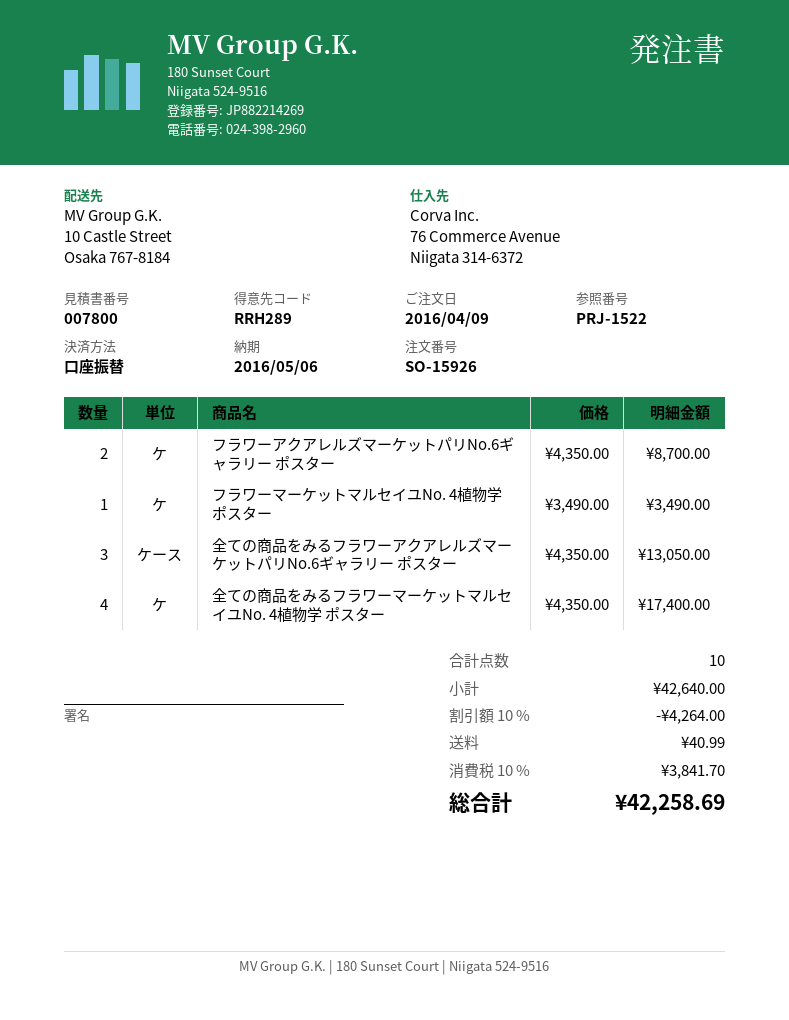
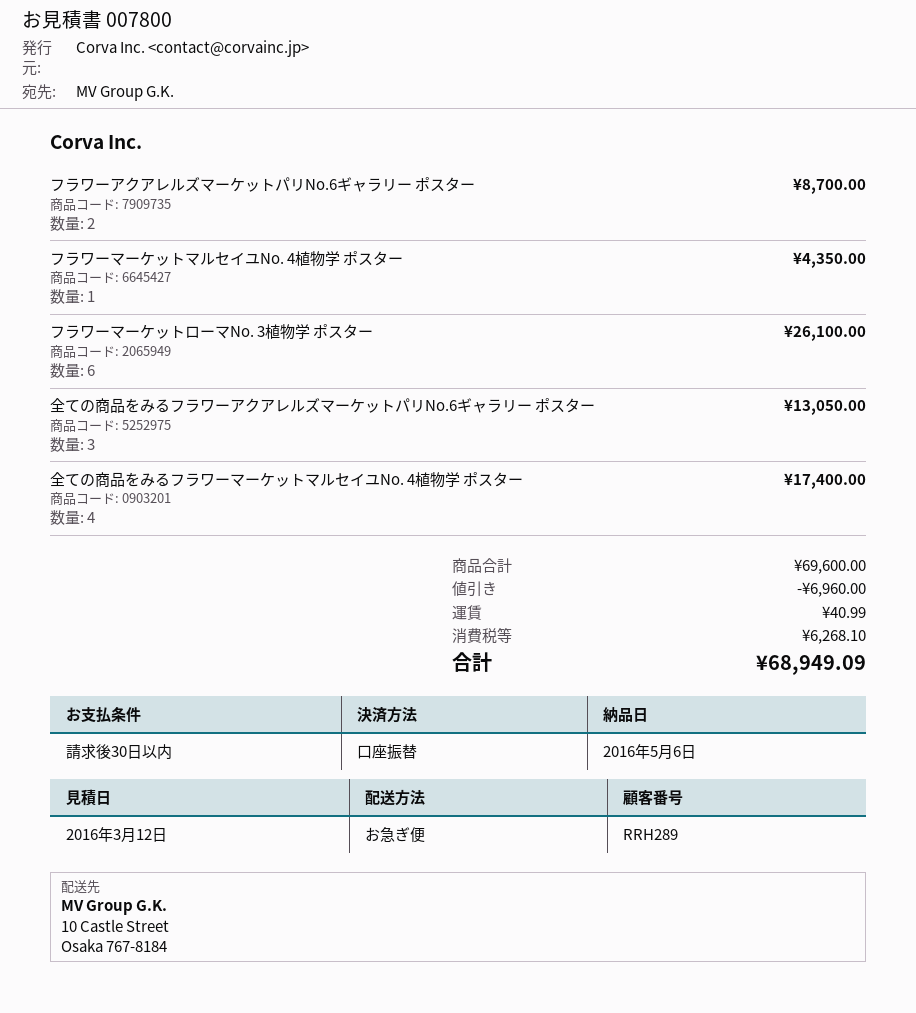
フラワーマーケットマルセイユNo. 4植物学 ポスター: 1 for 3490.00 -> 1 for 4350.00
フラワーマーケットローマNo. 3植物学 ポスター: none -> 6 for 26100.00
subtotal: 42640.00 -> 69600.00
discount: 4264.00 -> 6960.00
tax: 3841.70 -> 6268.10
total: 42258.69 -> 68949.09

